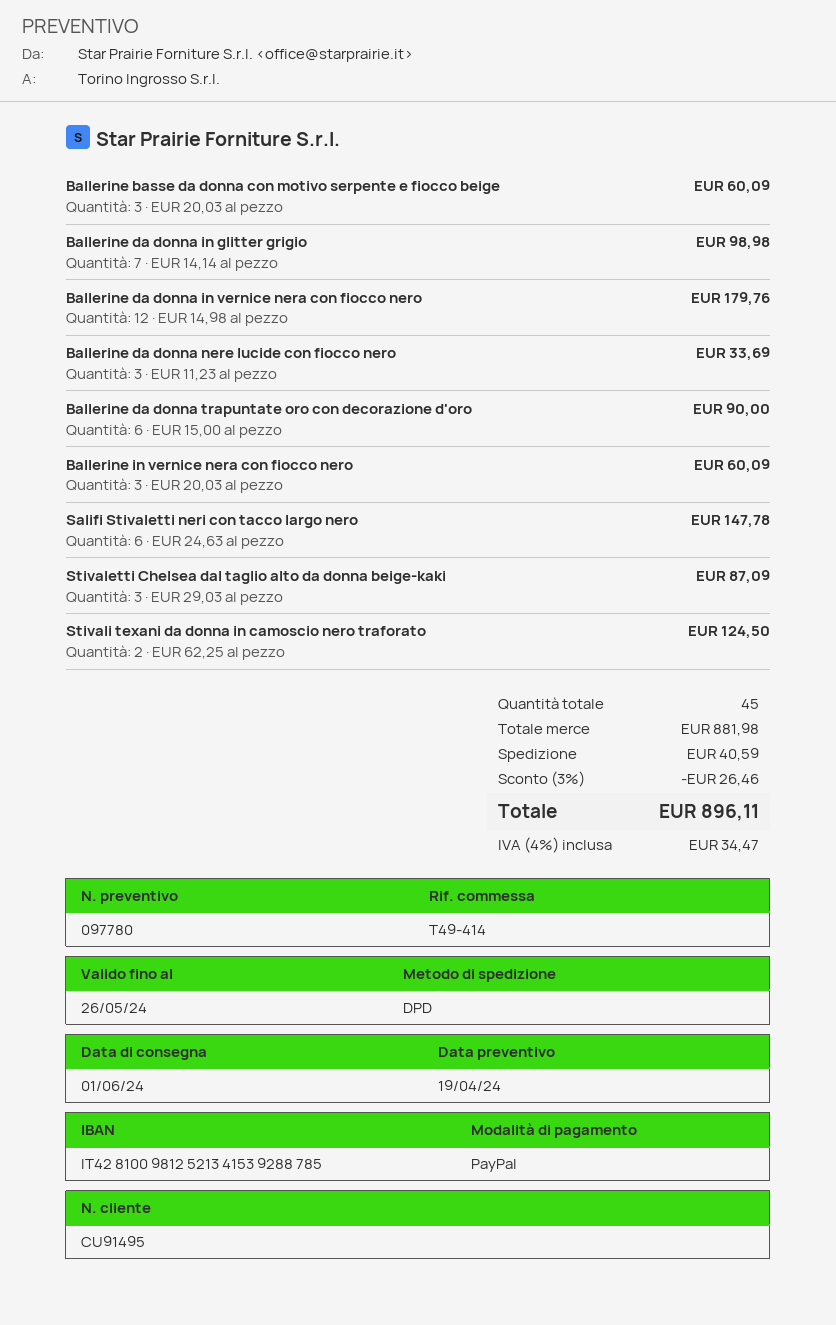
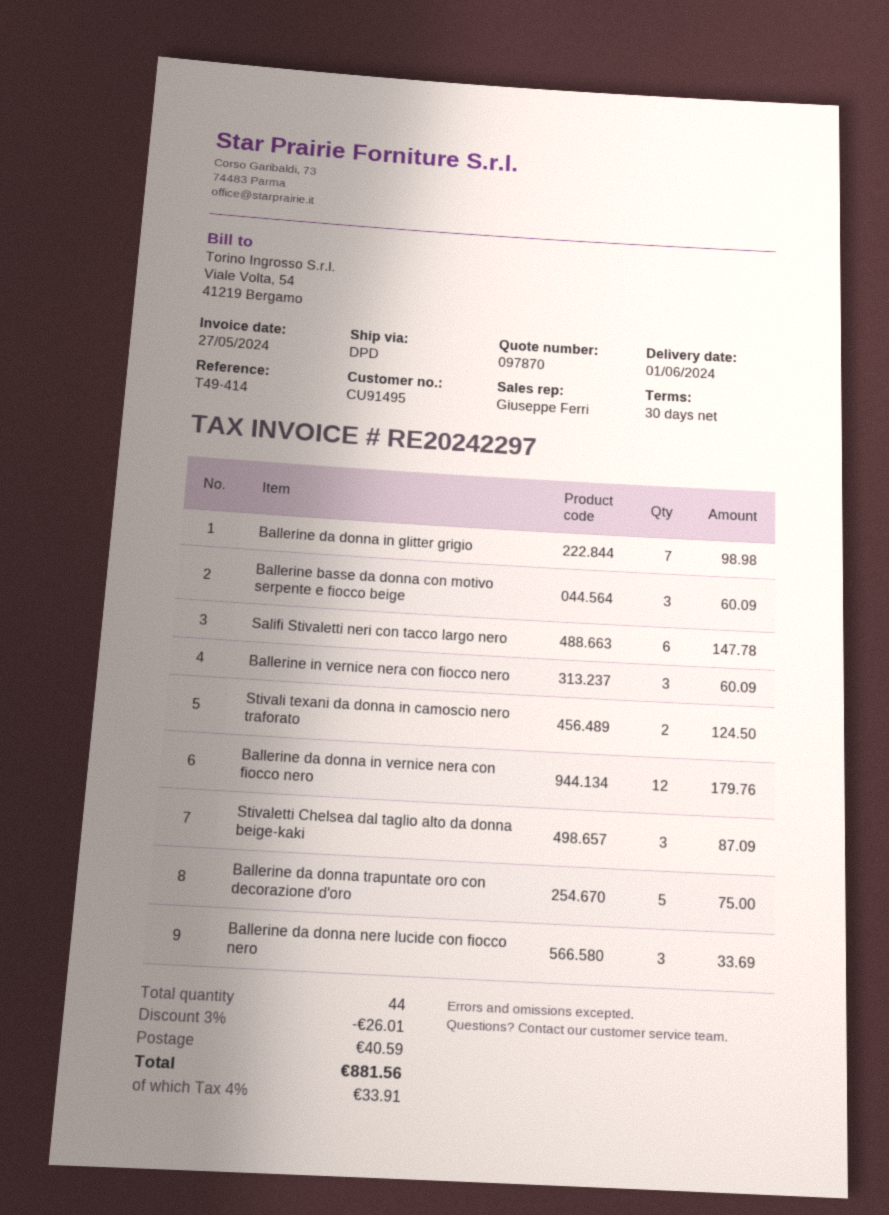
quote number: 097780 -> 097870
Ballerine da donna trapuntate oro con decorazione d'oro: 6 for 90.00 -> 5 for 75.00
total quantity: 45 -> 44
discount: 3% = 26.46 -> 3% = 26.01
tax: 4% = 34.47 -> 4% = 33.91
total: 896.11 -> 881.56

